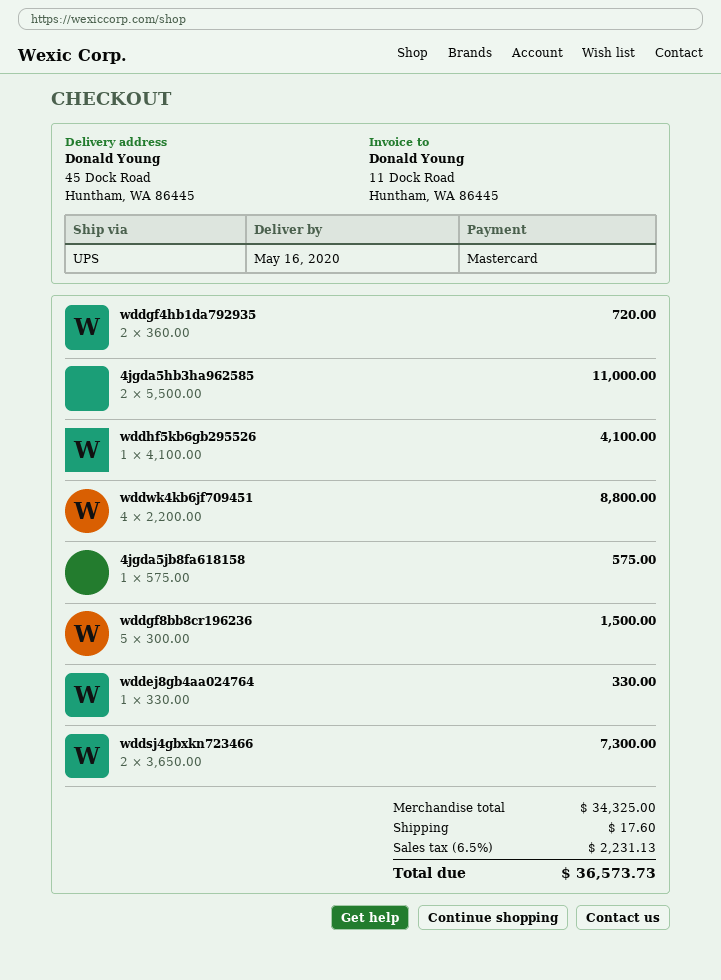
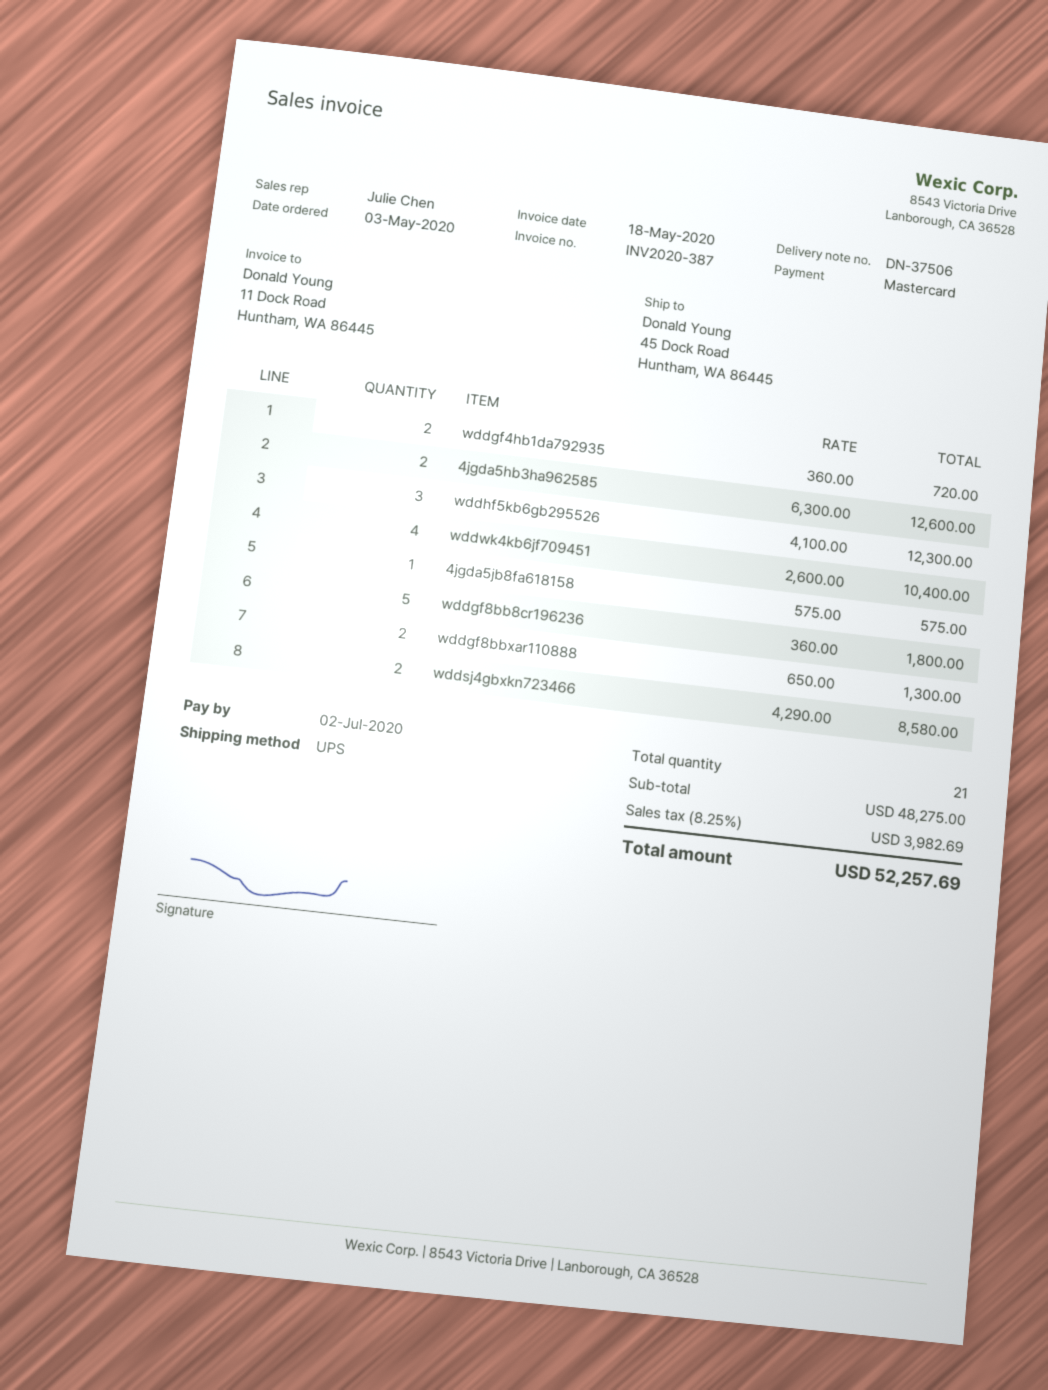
4jgda5hb3ha962585: 2 x 5500.00 = 11000.00 -> 2 x 6300.00 = 12600.00
wddhf5kb6gb295526: 1 x 4100.00 = 4100.00 -> 3 x 4100.00 = 12300.00
wddwk4kb6jf709451: 4 x 2200.00 = 8800.00 -> 4 x 2600.00 = 10400.00
wddgf8bb8cr196236: 5 x 300.00 = 1500.00 -> 5 x 360.00 = 1800.00
wddej8gb4aa024764: 1 x 330.00 = 330.00 -> none
wddsj4gbxkn723466: 2 x 3650.00 = 7300.00 -> 2 x 4290.00 = 8580.00
wddgf8bbxar110888: none -> 2 x 650.00 = 1300.00
subtotal: 34325.00 -> 48275.00
shipping: 17.60 -> none
tax: 6.5% = 2231.13 -> 8.25% = 3982.69
total: 36573.73 -> 52257.69

